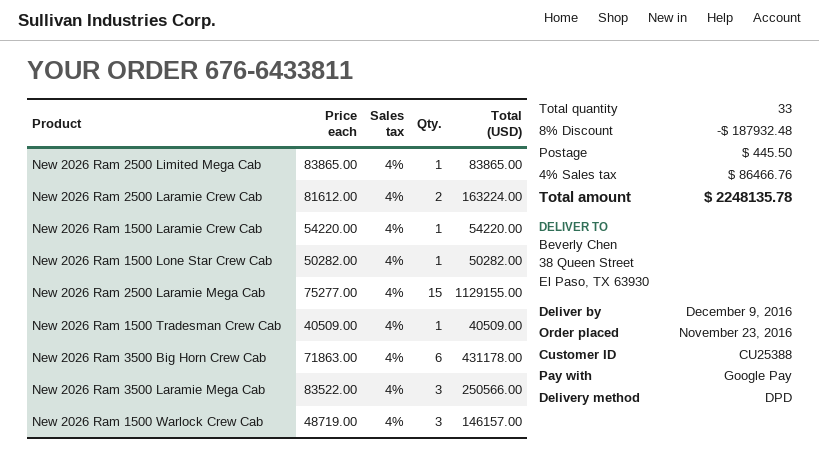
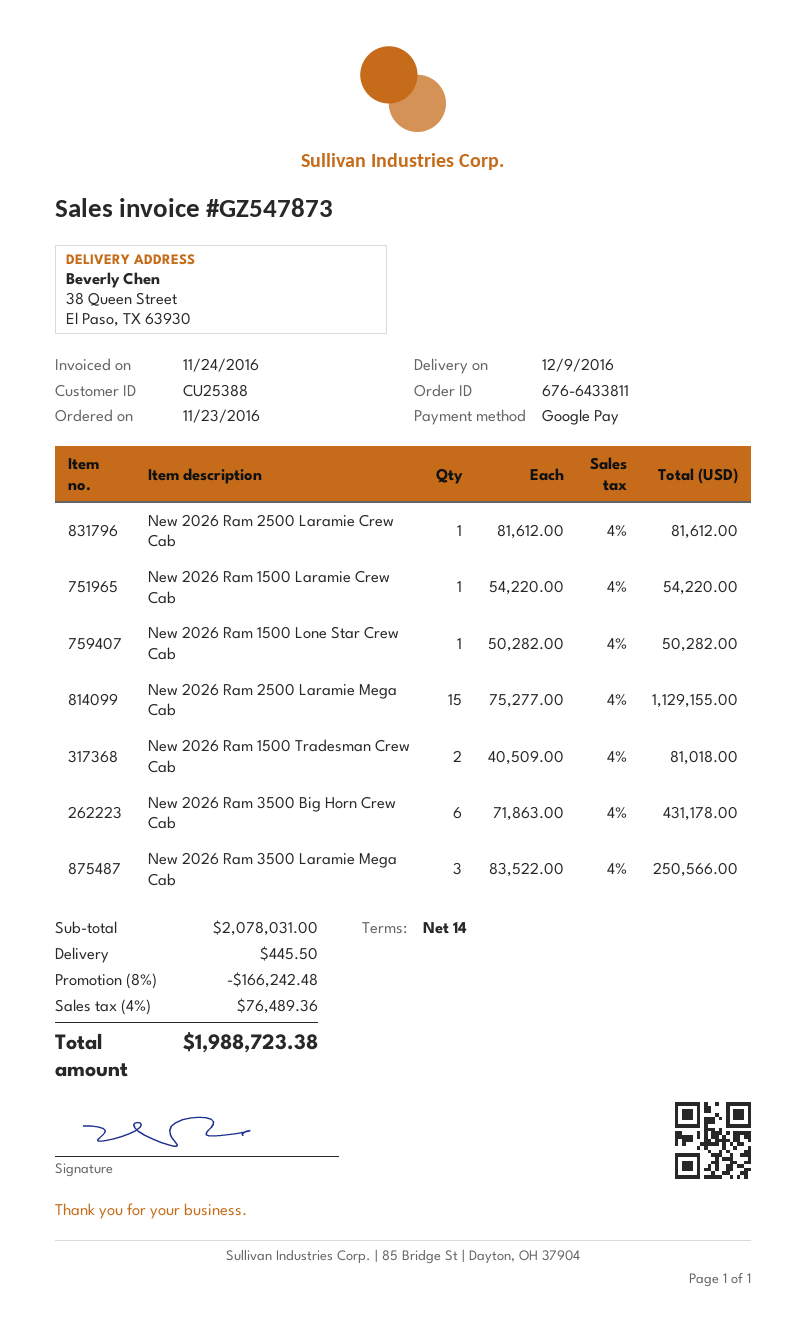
New 2026 Ram 2500 Limited Mega Cab: 1 x 83865.00 = 83865.00 -> none
New 2026 Ram 2500 Laramie Crew Cab: 2 x 81612.00 = 163224.00 -> 1 x 81612.00 = 81612.00
New 2026 Ram 1500 Tradesman Crew Cab: 1 x 40509.00 = 40509.00 -> 2 x 40509.00 = 81018.00
New 2026 Ram 1500 Warlock Crew Cab: 3 x 48719.00 = 146157.00 -> none
discount: 8% = 187932.48 -> 8% = 166242.48
tax: 4% = 86466.76 -> 4% = 76489.36
total: 2248135.78 -> 1988723.38

